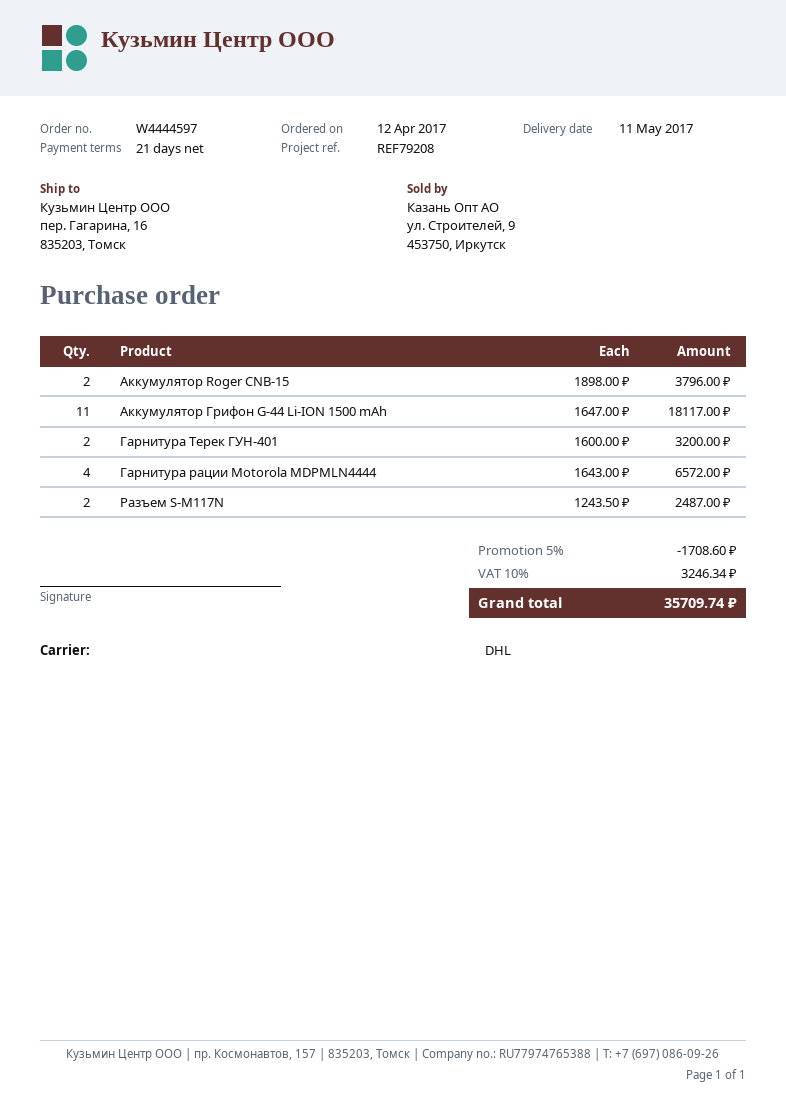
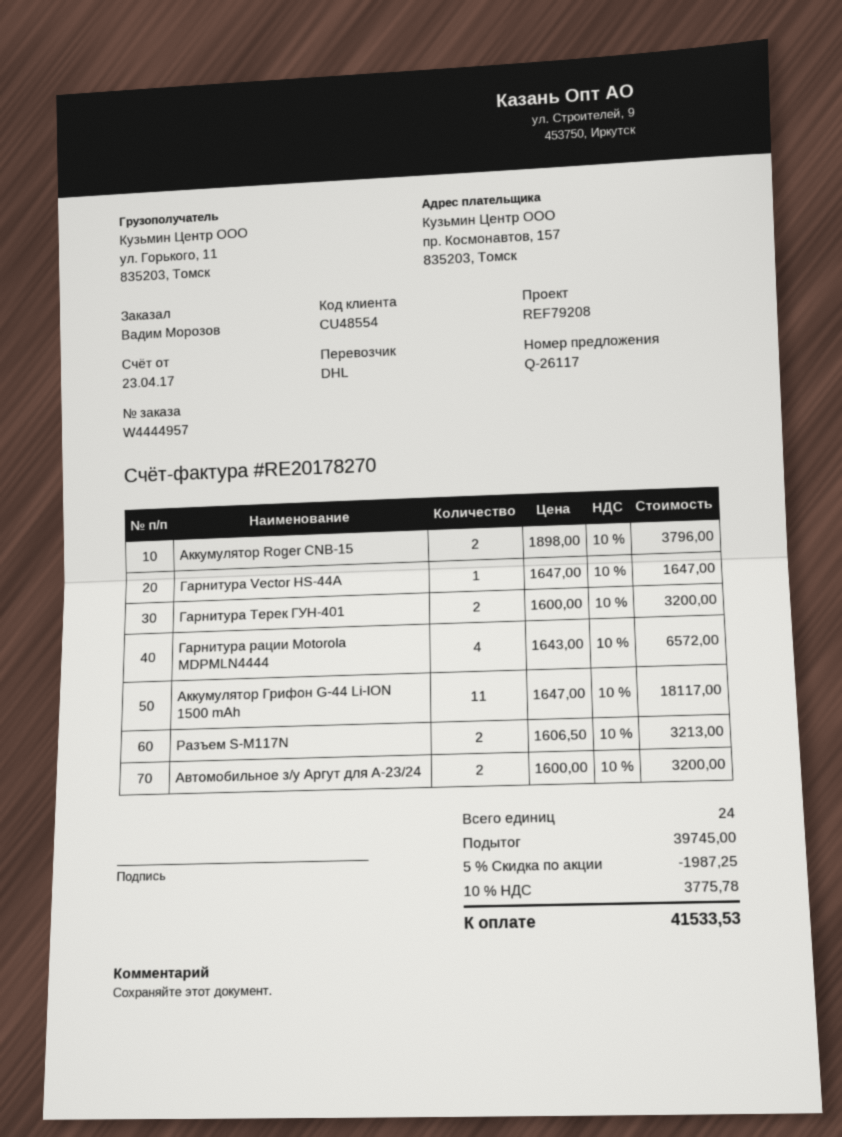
order number: W4444597 -> W4444957
ship to: пер. Гагарина, 16, 835203, Томск -> ул. Горького, 11, 835203, Томск
Разъем S-M117N: 2 x 1243.50 = 2487.00 -> 2 x 1606.50 = 3213.00
Гарнитура Vector HS-44A: none -> 1 x 1647.00 = 1647.00
Автомобильное з/у Аргут для А-23/24: none -> 2 x 1600.00 = 3200.00
discount: 5% = 1708.60 -> 5% = 1987.25
tax: 10% = 3246.34 -> 10% = 3775.78
total: 35709.74 -> 41533.53

